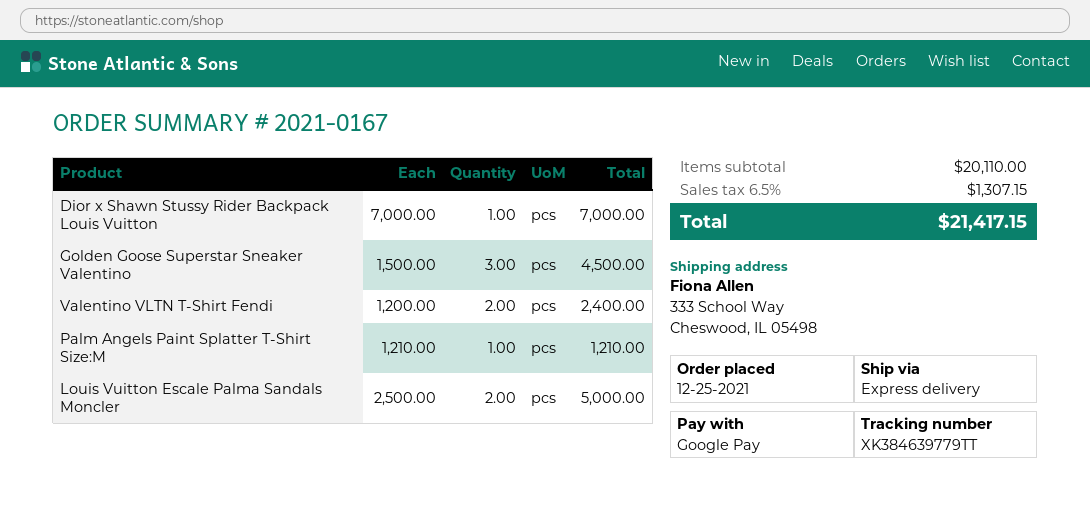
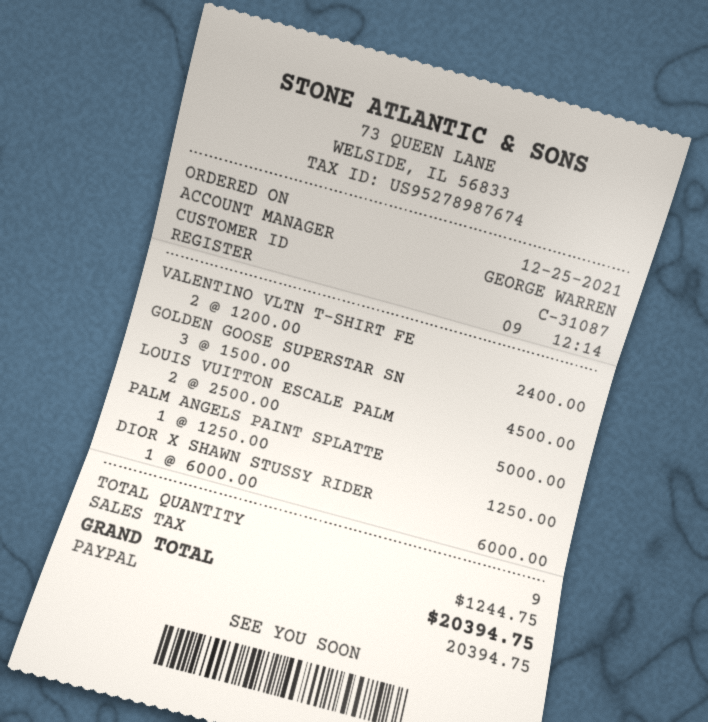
payment method: Google Pay -> PayPal
Dior x Shawn Stussy Rider Backpack Louis Vuitton: 1 x 7000.00 = 7000.00 -> 1 x 6000.00 = 6000.00
Palm Angels Paint Splatter T-Shirt Size:M: 1 x 1210.00 = 1210.00 -> 1 x 1250.00 = 1250.00
tax: 1307.15 -> 1244.75
total: 21417.15 -> 20394.75

